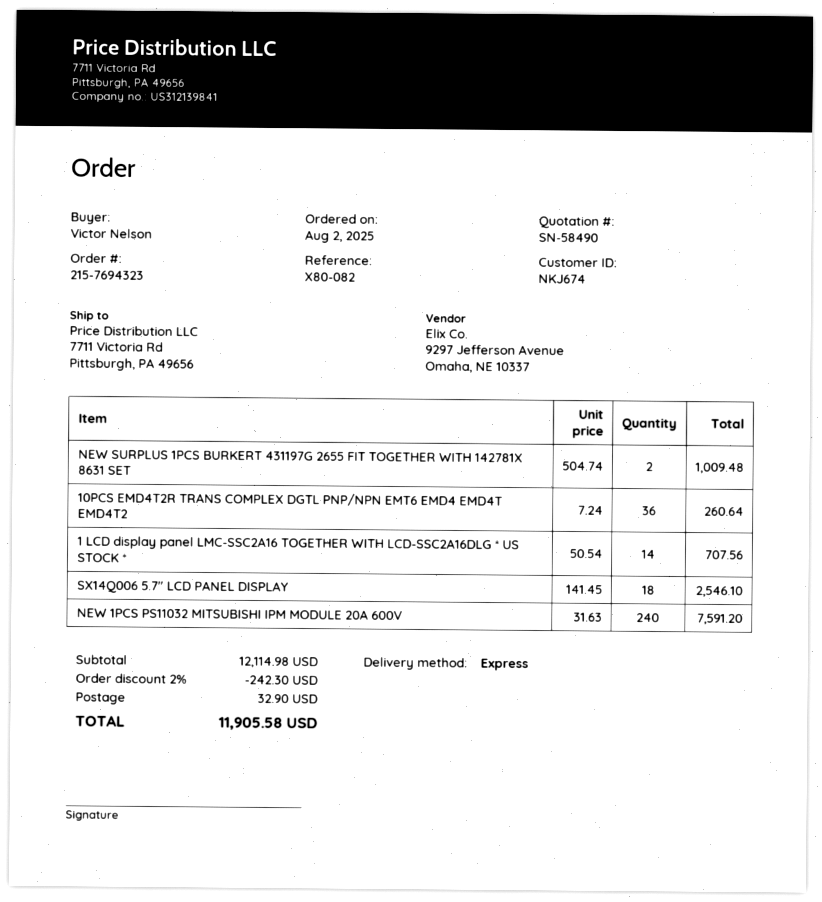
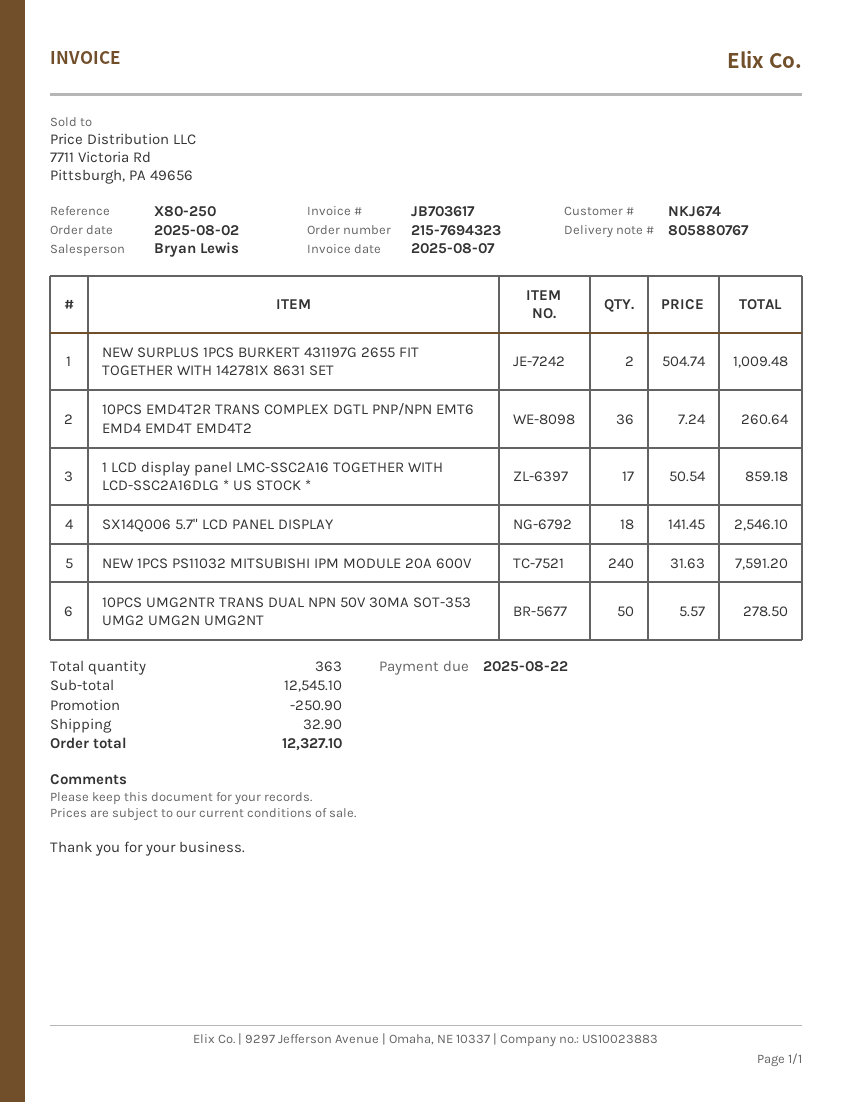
reference: X80-082 -> X80-250
1 LCD display panel LMC-SSC2A16 TOGETHER WITH LCD-SSC2A16DLG * US STOCK *: 14 x 50.54 = 707.56 -> 17 x 50.54 = 859.18
10PCS UMG2NTR TRANS DUAL NPN 50V 30MA SOT-353 UMG2 UMG2N UMG2NT: none -> 50 x 5.57 = 278.50
subtotal: 12114.98 -> 12545.10
discount: 242.30 -> 250.90
total: 11905.58 -> 12327.10

